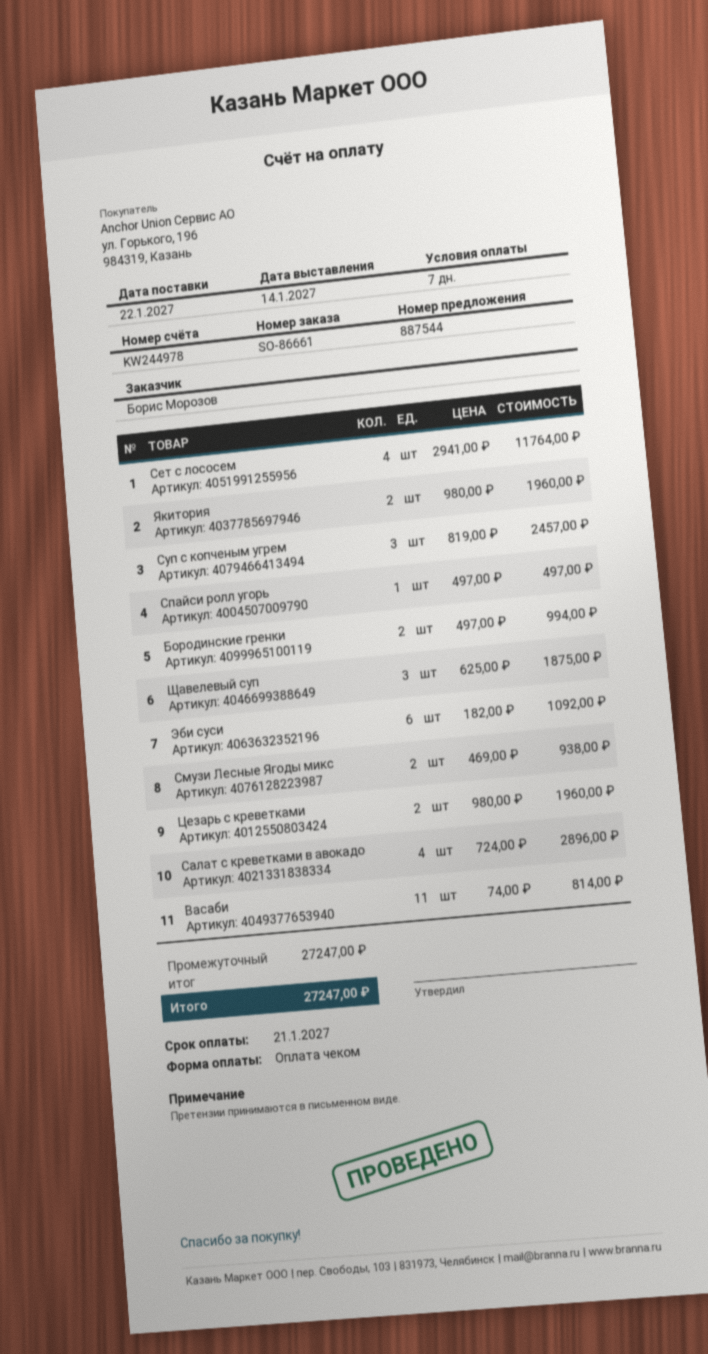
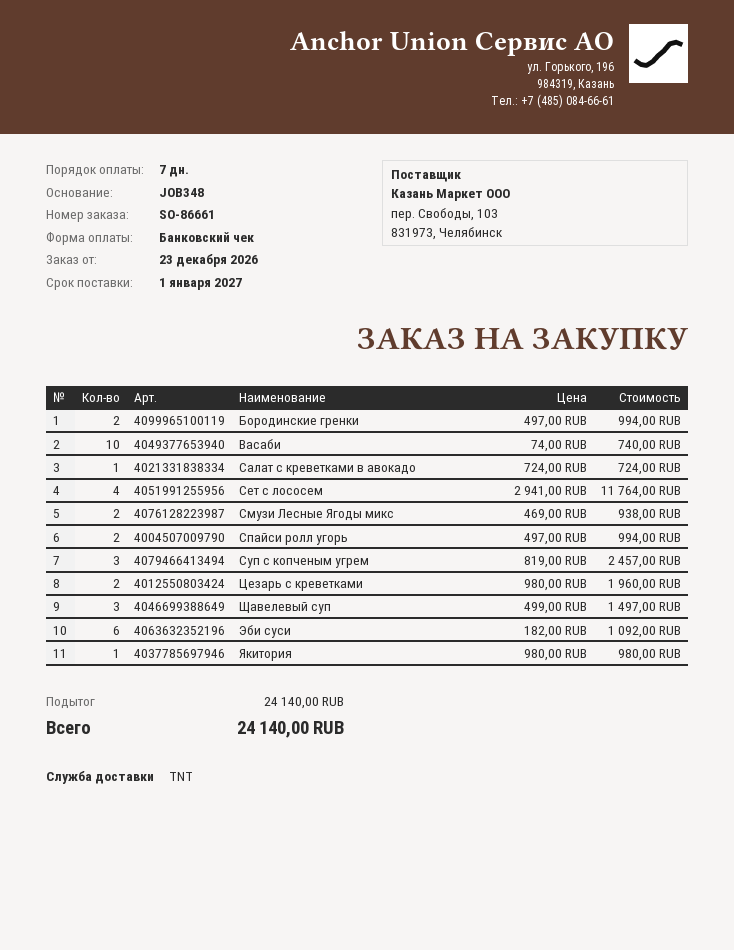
delivery date: 2027-01-22 -> 2027-01-01
Якитория: 2 x 980.00 = 1960.00 -> 1 x 980.00 = 980.00
Спайси ролл угорь: 1 x 497.00 = 497.00 -> 2 x 497.00 = 994.00
Щавелевый суп: 3 x 625.00 = 1875.00 -> 3 x 499.00 = 1497.00
Салат с креветками в авокадо: 4 x 724.00 = 2896.00 -> 1 x 724.00 = 724.00
Васаби: 11 x 74.00 = 814.00 -> 10 x 74.00 = 740.00
subtotal: 27247.00 -> 24140.00
total: 27247.00 -> 24140.00

